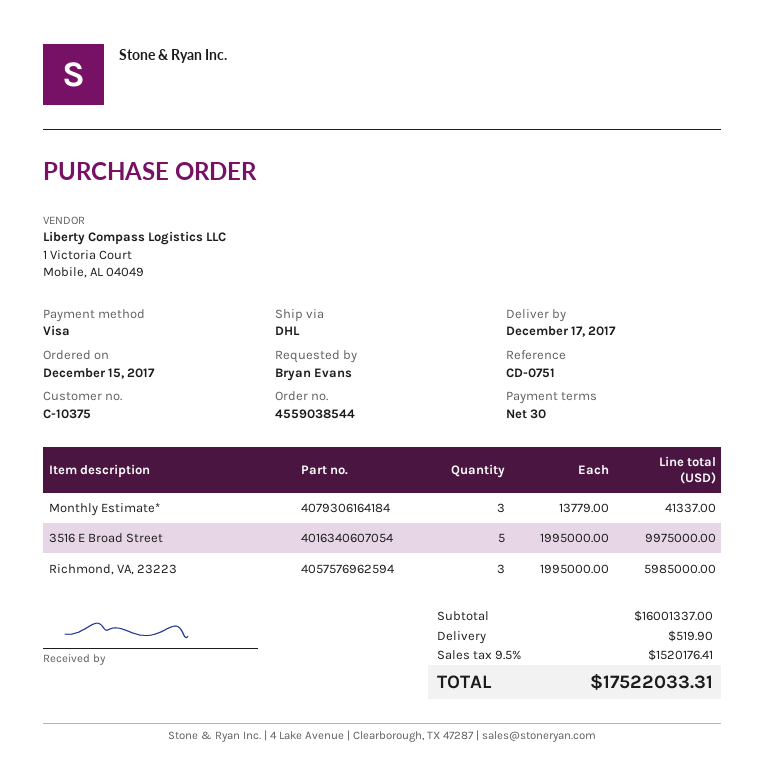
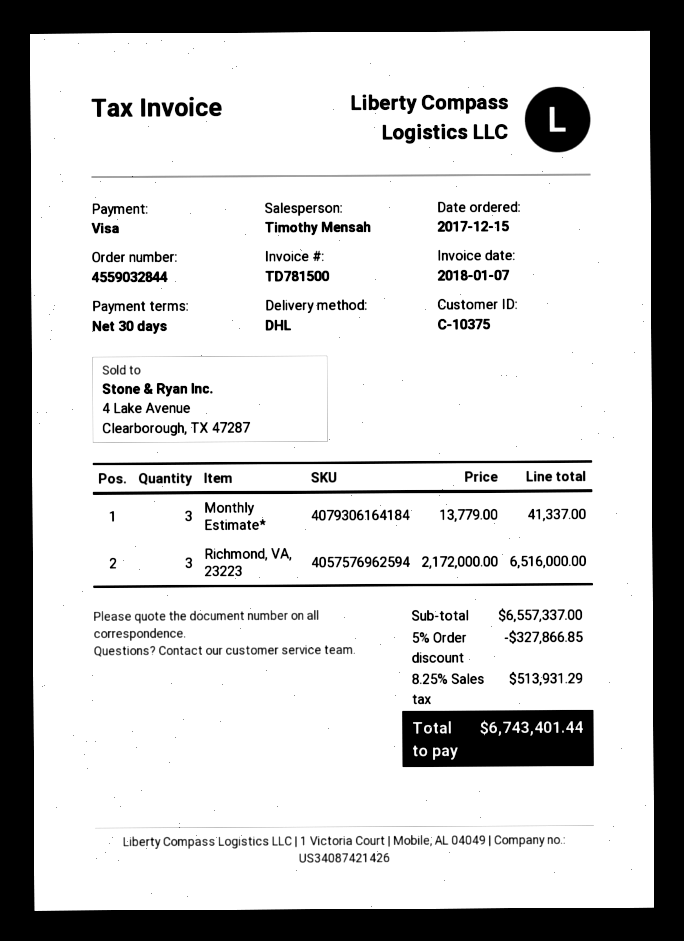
order number: 4559038544 -> 4559032844
3516 E Broad Street: 5 x 1995000.00 = 9975000.00 -> none
Richmond, VA, 23223: 3 x 1995000.00 = 5985000.00 -> 3 x 2172000.00 = 6516000.00
subtotal: 16001337.00 -> 6557337.00
discount: none -> 5% = 327866.85
shipping: 519.90 -> none
tax: 9.5% = 1520176.41 -> 8.25% = 513931.29
total: 17522033.31 -> 6743401.44

